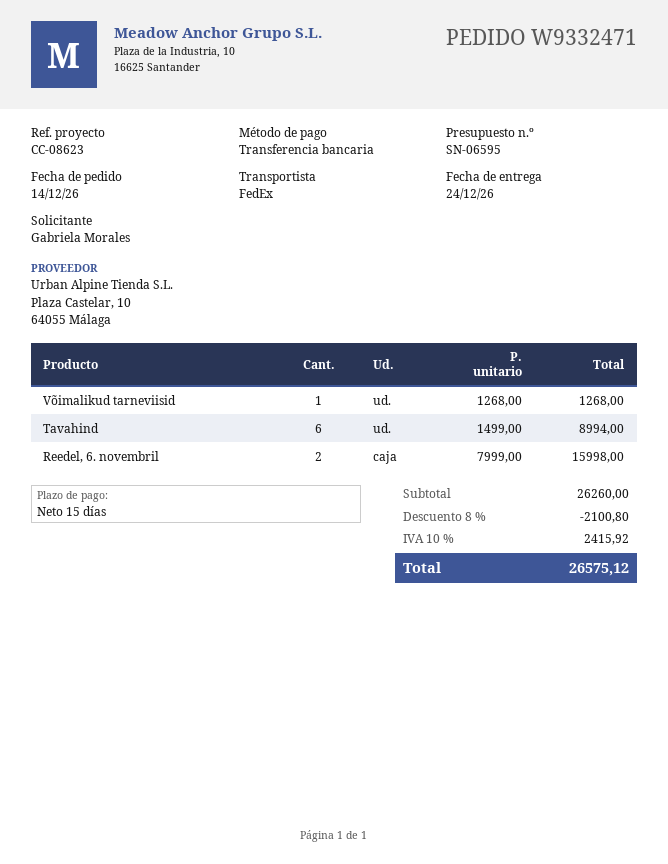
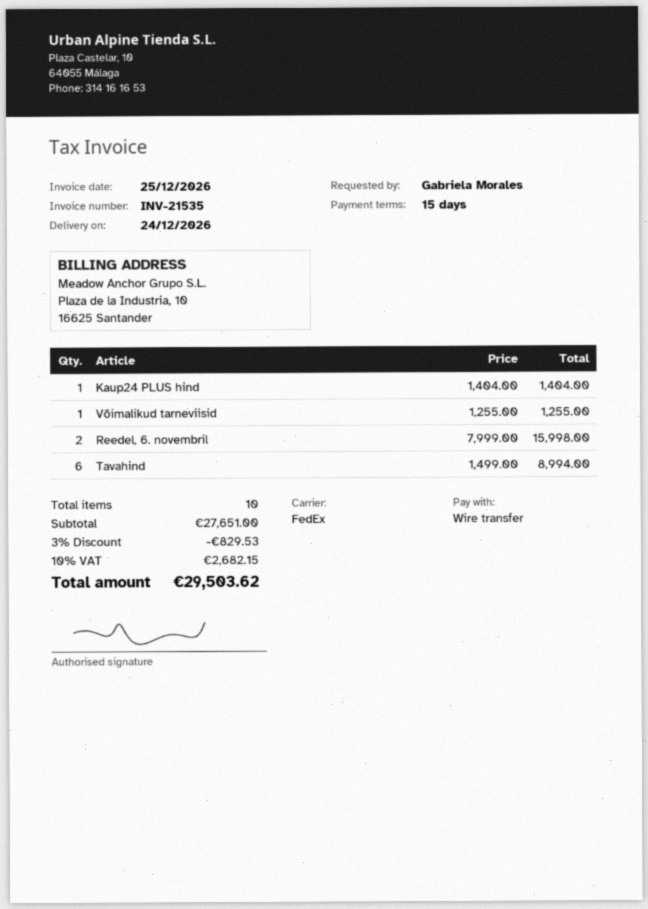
Võimalikud tarneviisid: 1 x 1268.00 = 1268.00 -> 1 x 1255.00 = 1255.00
Kaup24 PLUS hind: none -> 1 x 1404.00 = 1404.00
subtotal: 26260.00 -> 27651.00
discount: 8% = 2100.80 -> 3% = 829.53
tax: 10% = 2415.92 -> 10% = 2682.15
total: 26575.12 -> 29503.62

